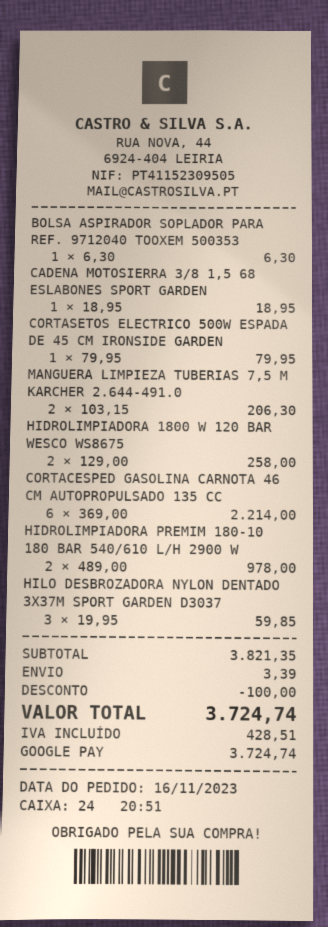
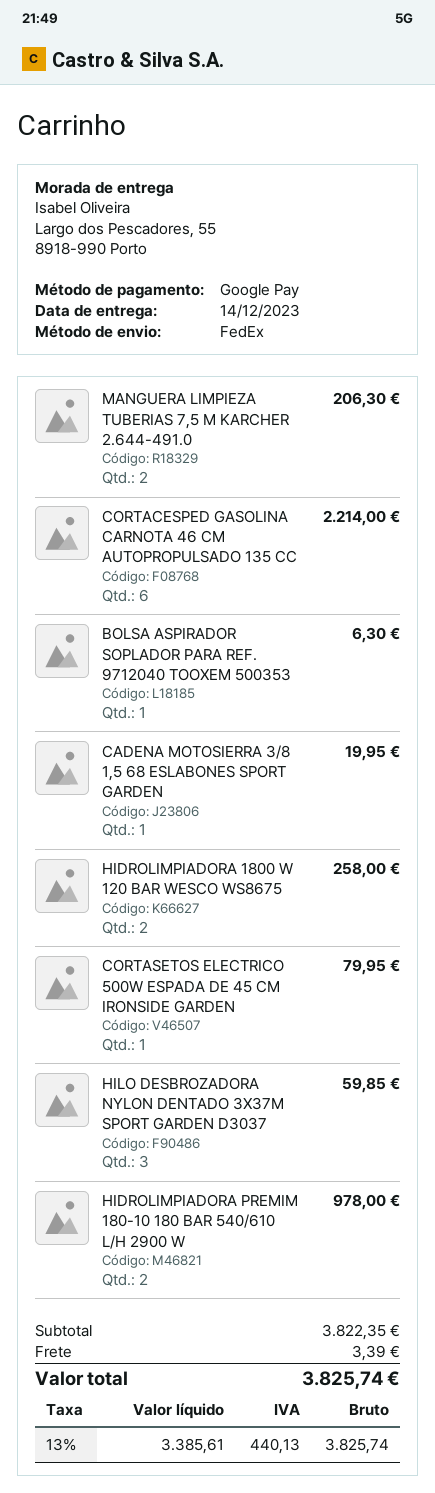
CADENA MOTOSIERRA 3/8 1,5 68 ESLABONES SPORT GARDEN: 1 for 18.95 -> 1 for 19.95
subtotal: 3821.35 -> 3822.35
discount: 100.00 -> none
tax: 428.51 -> 440.13
total: 3724.74 -> 3825.74

